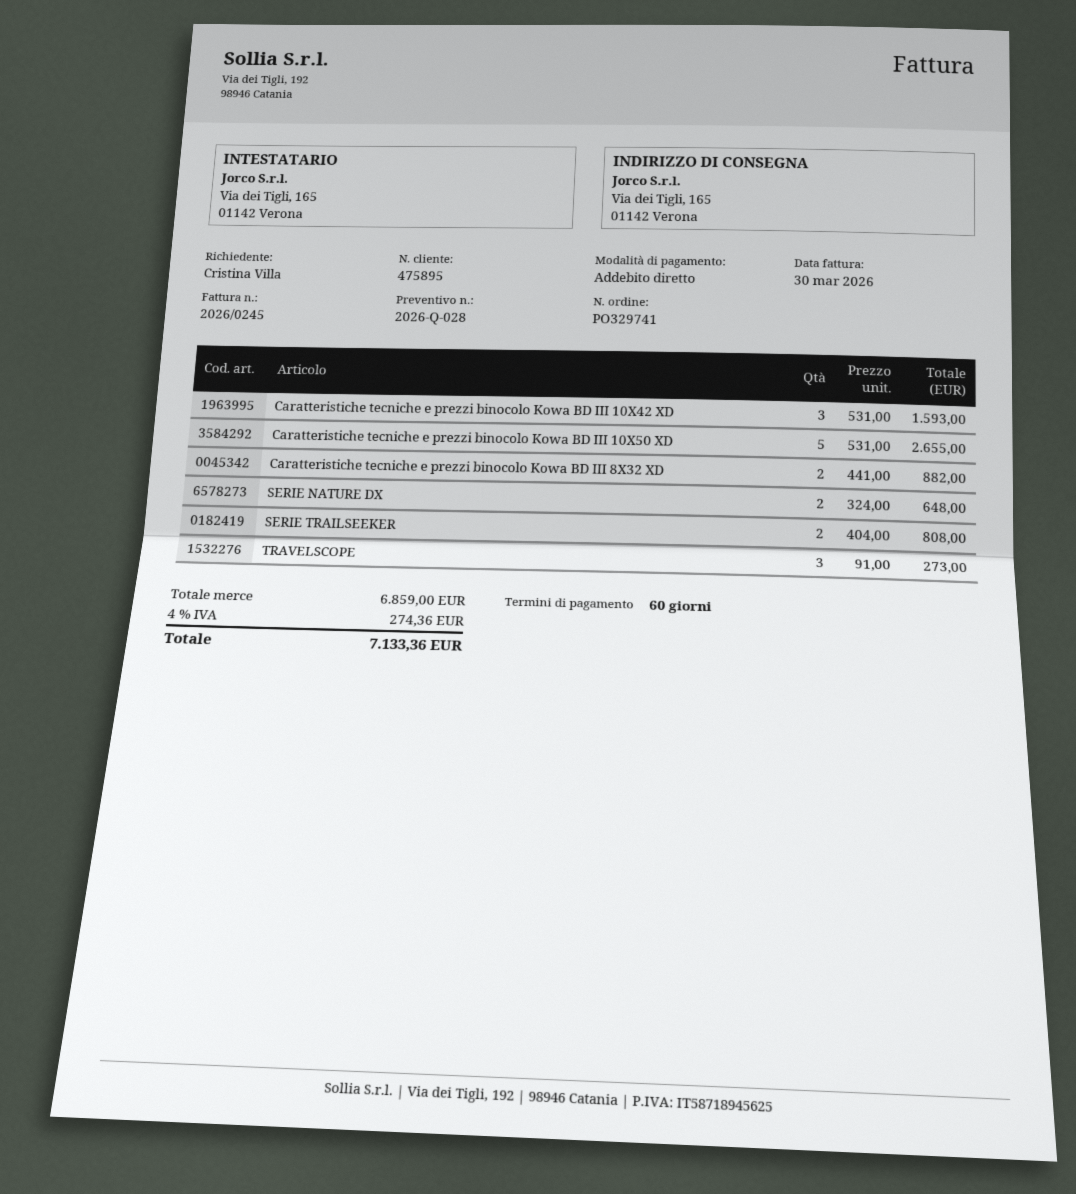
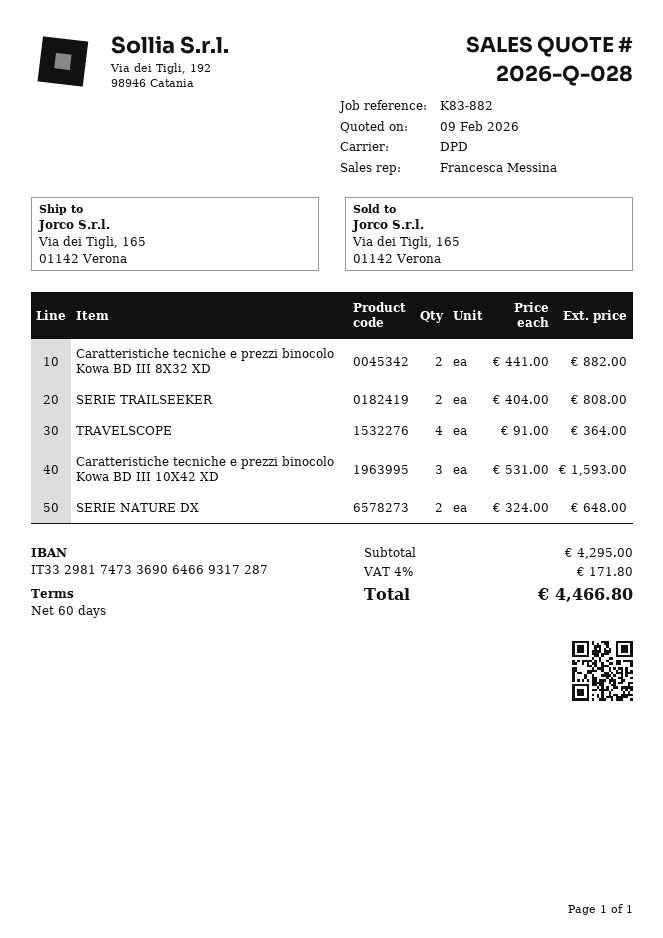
Caratteristiche tecniche e prezzi binocolo Kowa BD III 10X50 XD: 5 x 531.00 = 2655.00 -> none
TRAVELSCOPE: 3 x 91.00 = 273.00 -> 4 x 91.00 = 364.00
subtotal: 6859.00 -> 4295.00
tax: 4% = 274.36 -> 4% = 171.80
total: 7133.36 -> 4466.80

